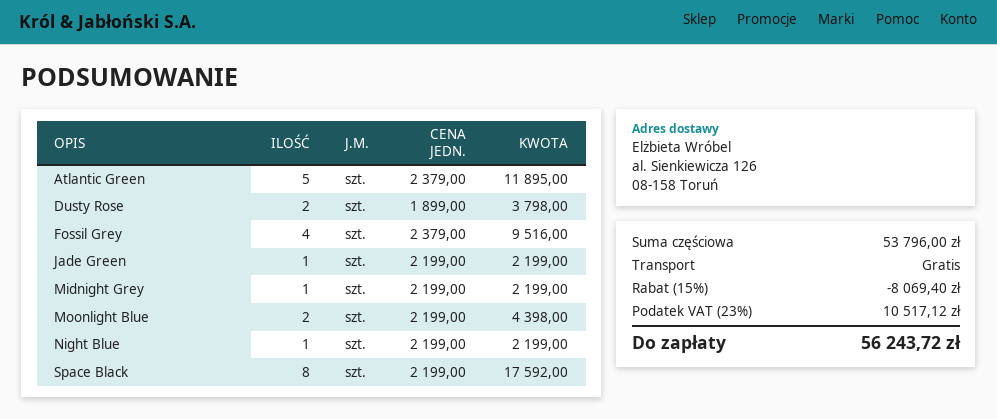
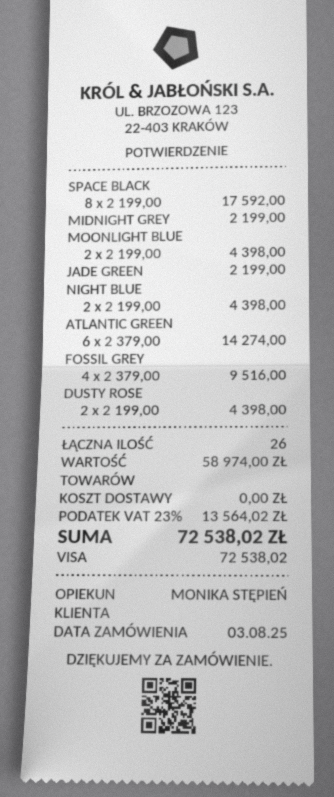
Atlantic Green: 5 x 2379.00 = 11895.00 -> 6 x 2379.00 = 14274.00
Dusty Rose: 2 x 1899.00 = 3798.00 -> 2 x 2199.00 = 4398.00
Night Blue: 1 x 2199.00 = 2199.00 -> 2 x 2199.00 = 4398.00
subtotal: 53796.00 -> 58974.00
discount: 15% = 8069.40 -> none
tax: 23% = 10517.12 -> 23% = 13564.02
total: 56243.72 -> 72538.02

